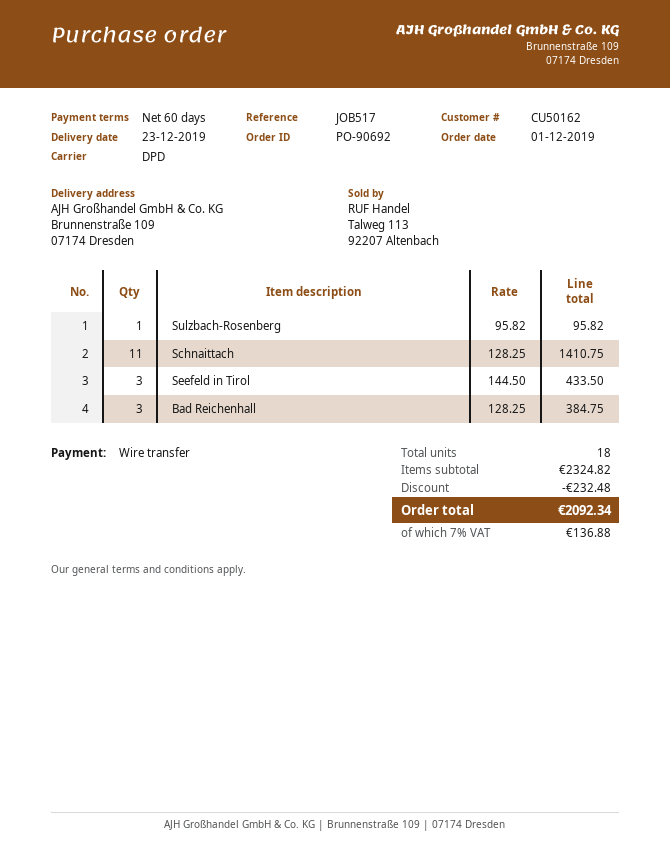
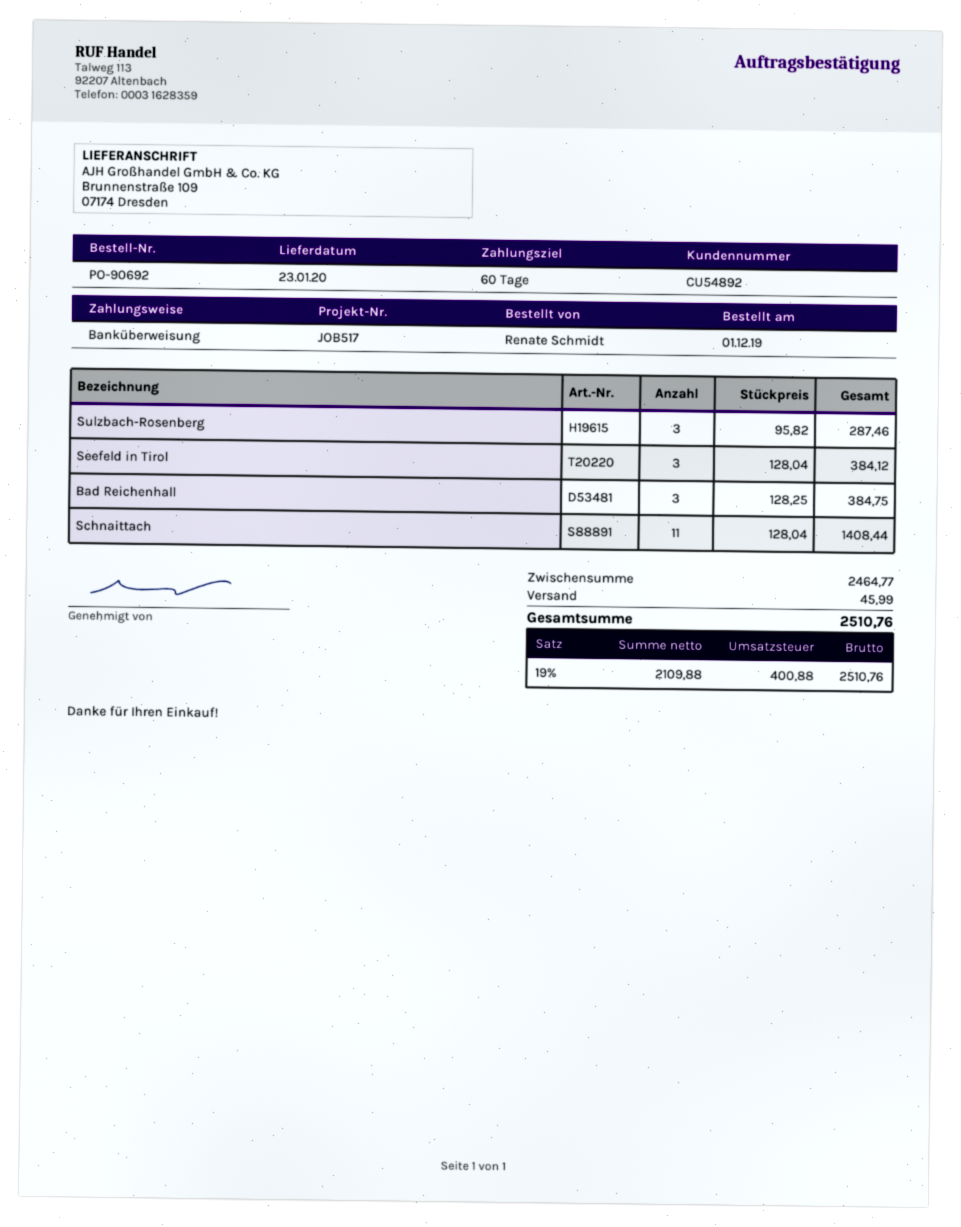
delivery date: 2019-12-23 -> 2020-01-23
customer number: CU50162 -> CU54892
Sulzbach-Rosenberg: 1 x 95.82 = 95.82 -> 3 x 95.82 = 287.46
Schnaittach: 11 x 128.25 = 1410.75 -> 11 x 128.04 = 1408.44
Seefeld in Tirol: 3 x 144.50 = 433.50 -> 3 x 128.04 = 384.12
subtotal: 2324.82 -> 2464.77
discount: 232.48 -> none
shipping: none -> 45.99
tax: 7% = 136.88 -> 19% = 400.88
total: 2092.34 -> 2510.76

